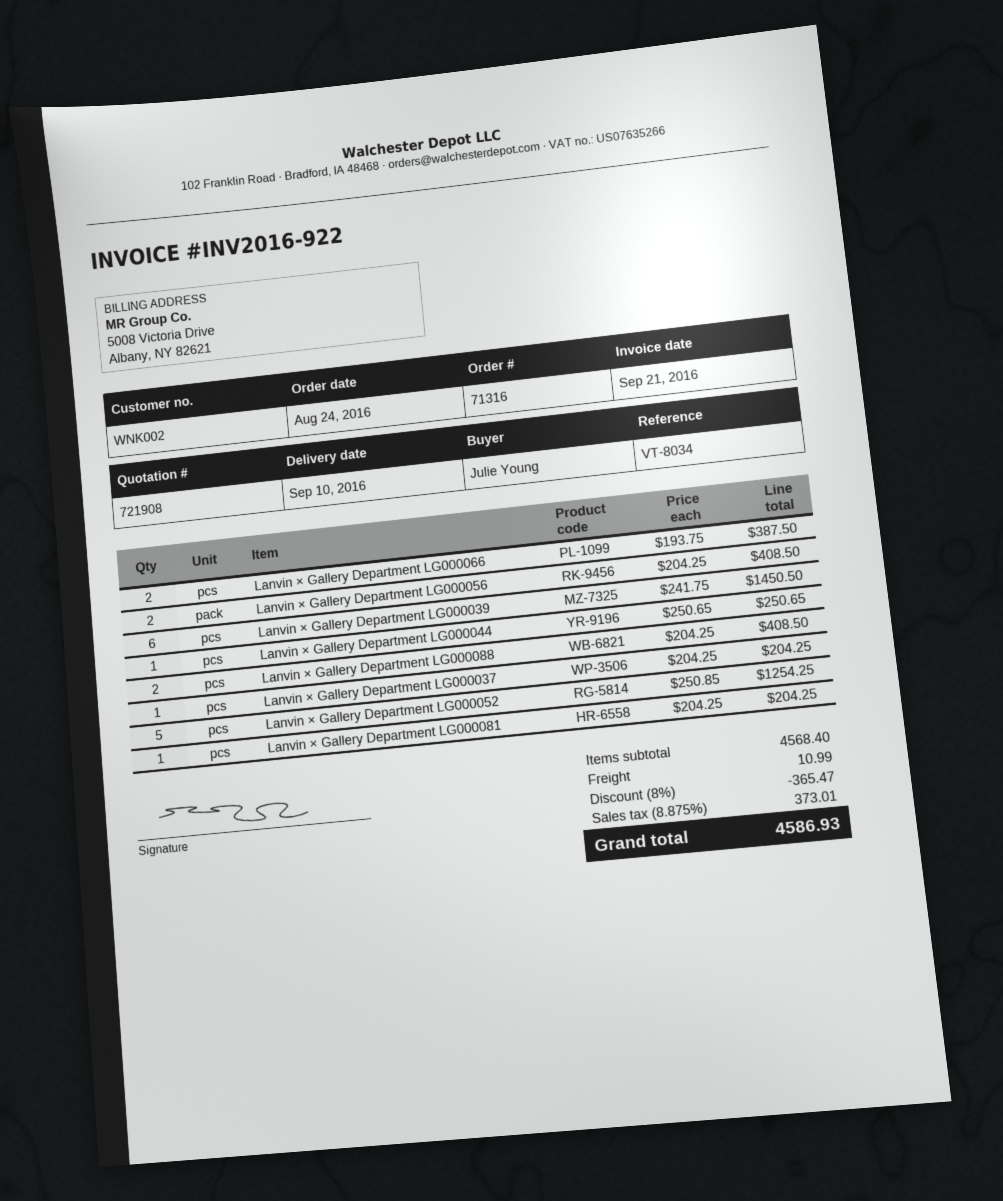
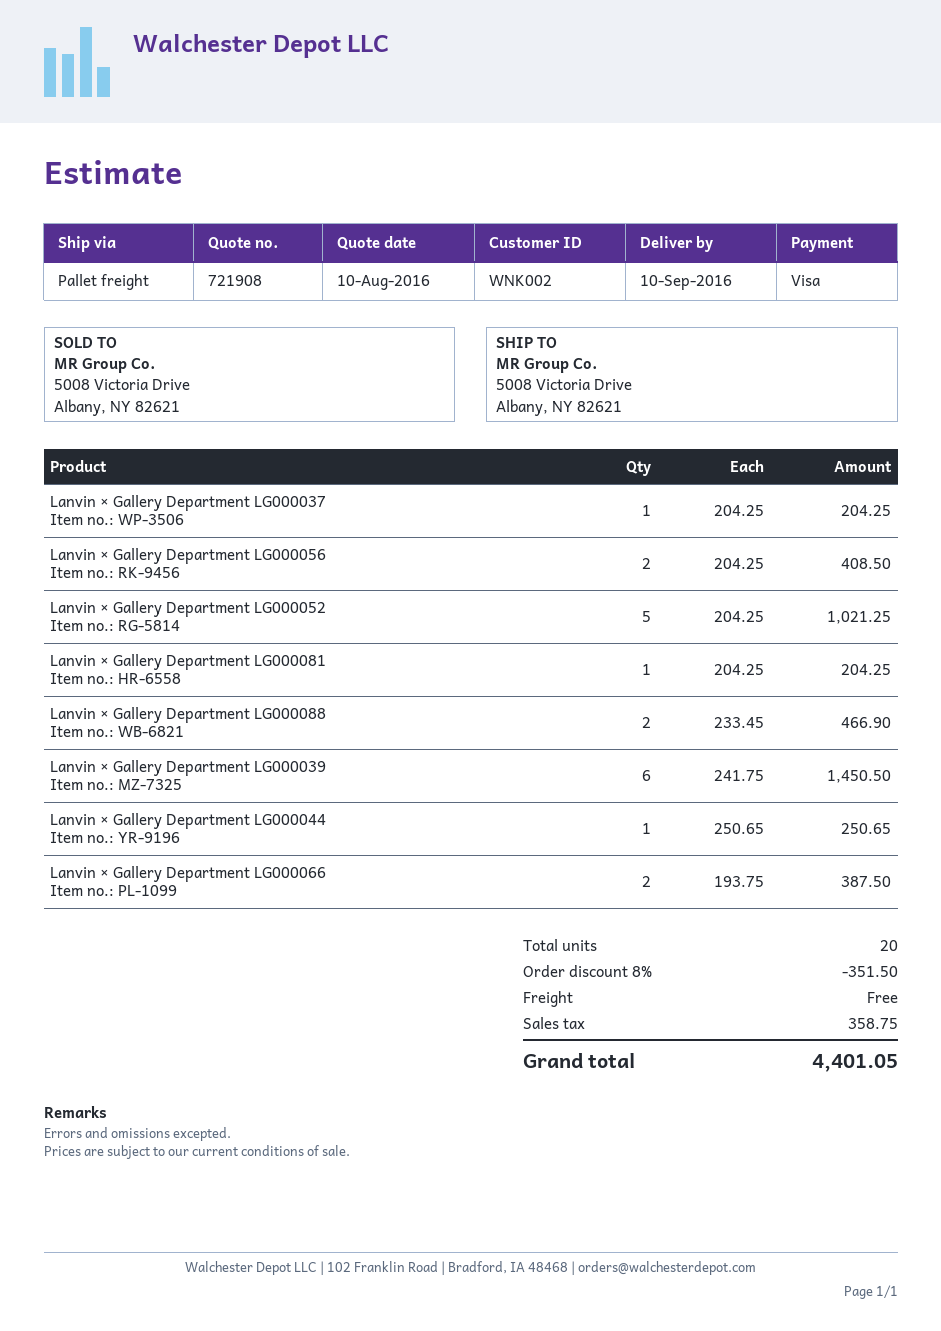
Lanvin × Gallery Department LG000088: 2 x 204.25 = 408.50 -> 2 x 233.45 = 466.90
Lanvin × Gallery Department LG000052: 5 x 250.85 = 1254.25 -> 5 x 204.25 = 1021.25
discount: 8% = 365.47 -> 8% = 351.50
shipping: 10.99 -> 0.00
tax: 373.01 -> 358.75
total: 4586.93 -> 4401.05

